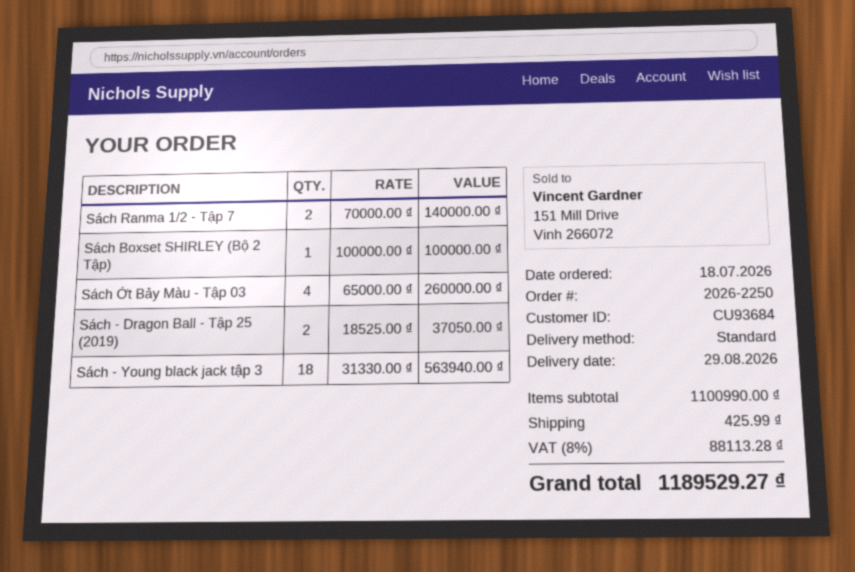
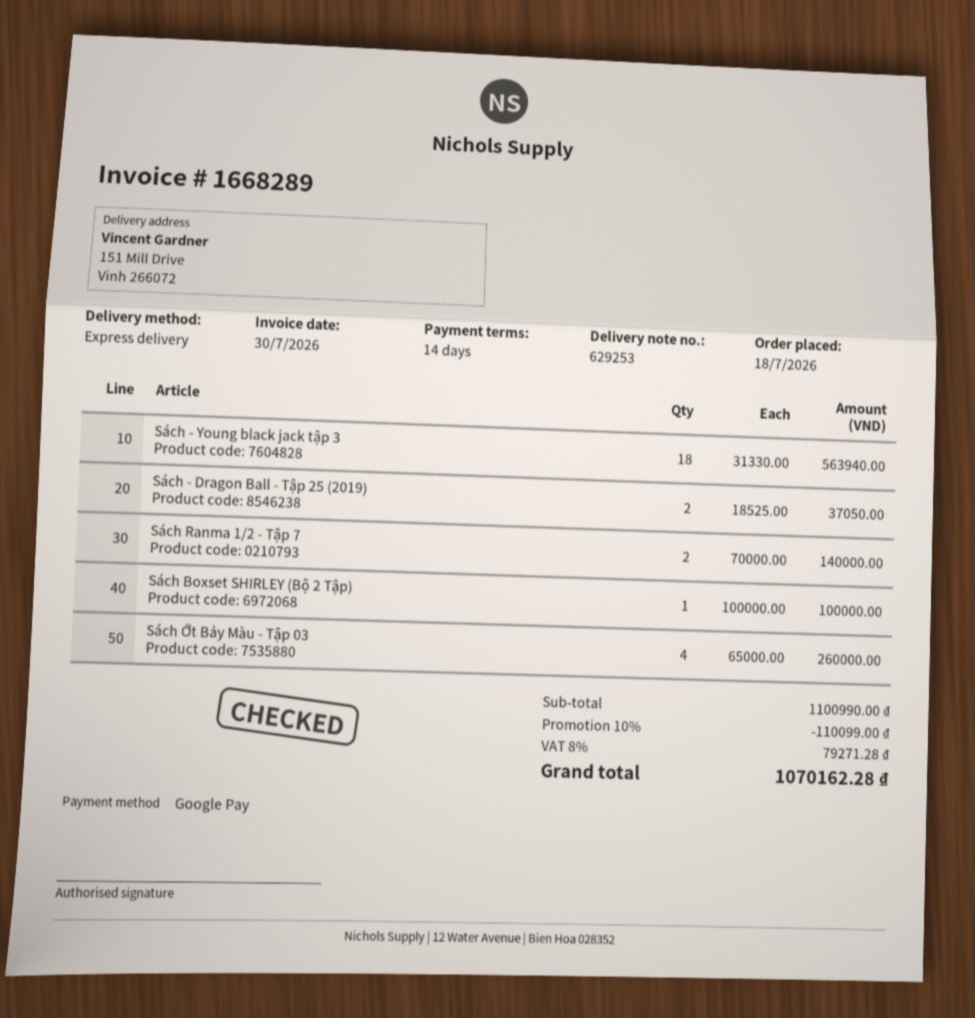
shipping method: standard -> express
discount: none -> 10% = 110099.00
shipping: 425.99 -> none
tax: 8% = 88113.28 -> 8% = 79271.28
total: 1189529.27 -> 1070162.28

